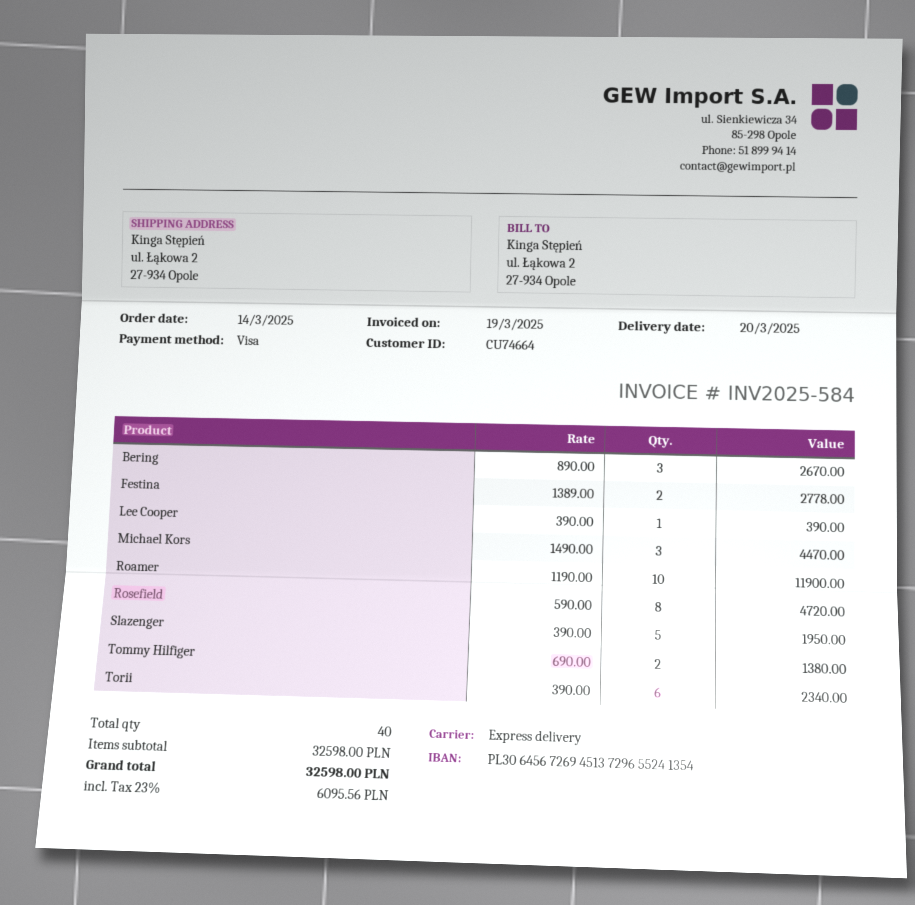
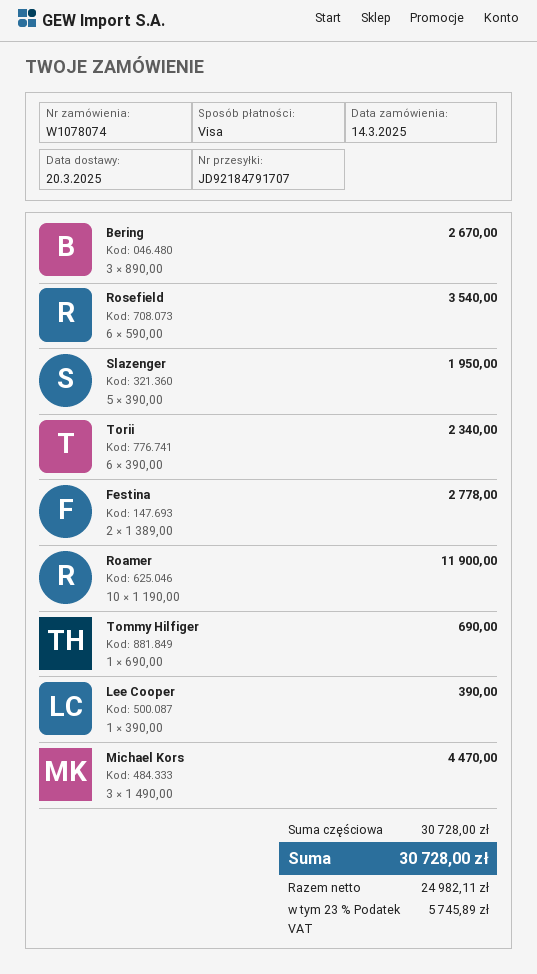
Rosefield: 8 x 590.00 = 4720.00 -> 6 x 590.00 = 3540.00
Tommy Hilfiger: 2 x 690.00 = 1380.00 -> 1 x 690.00 = 690.00
subtotal: 32598.00 -> 30728.00
tax: 23% = 6095.56 -> 23% = 5745.89
total: 32598.00 -> 30728.00

